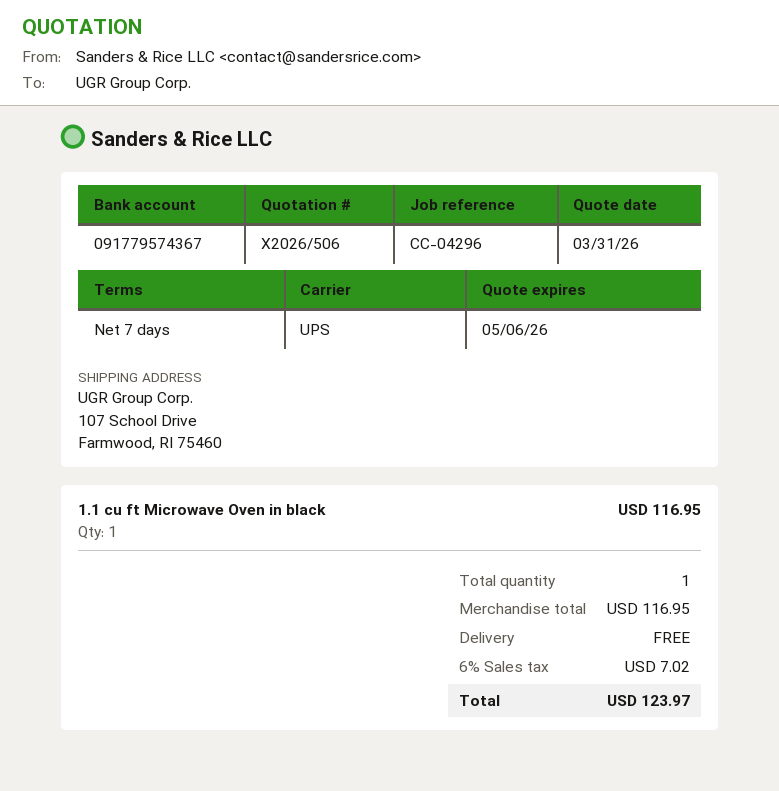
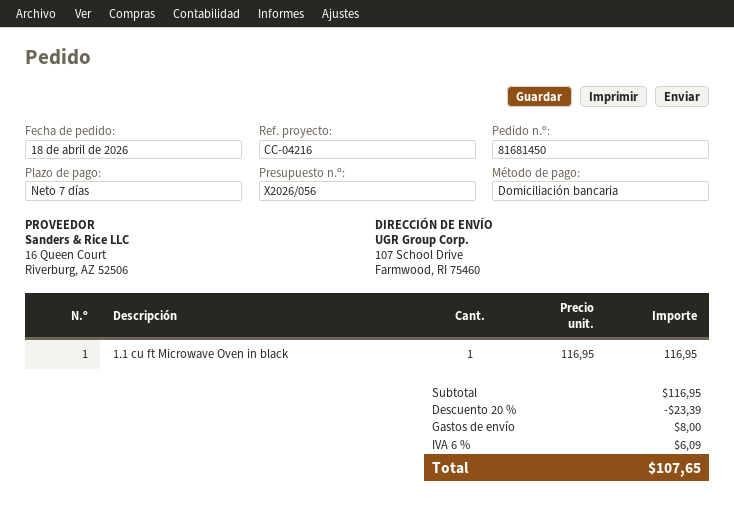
quote number: X2026/506 -> X2026/056
reference: CC-04296 -> CC-04216
discount: none -> 20% = 23.39
shipping: 0.00 -> 8.00
tax: 6% = 7.02 -> 6% = 6.09
total: 123.97 -> 107.65

